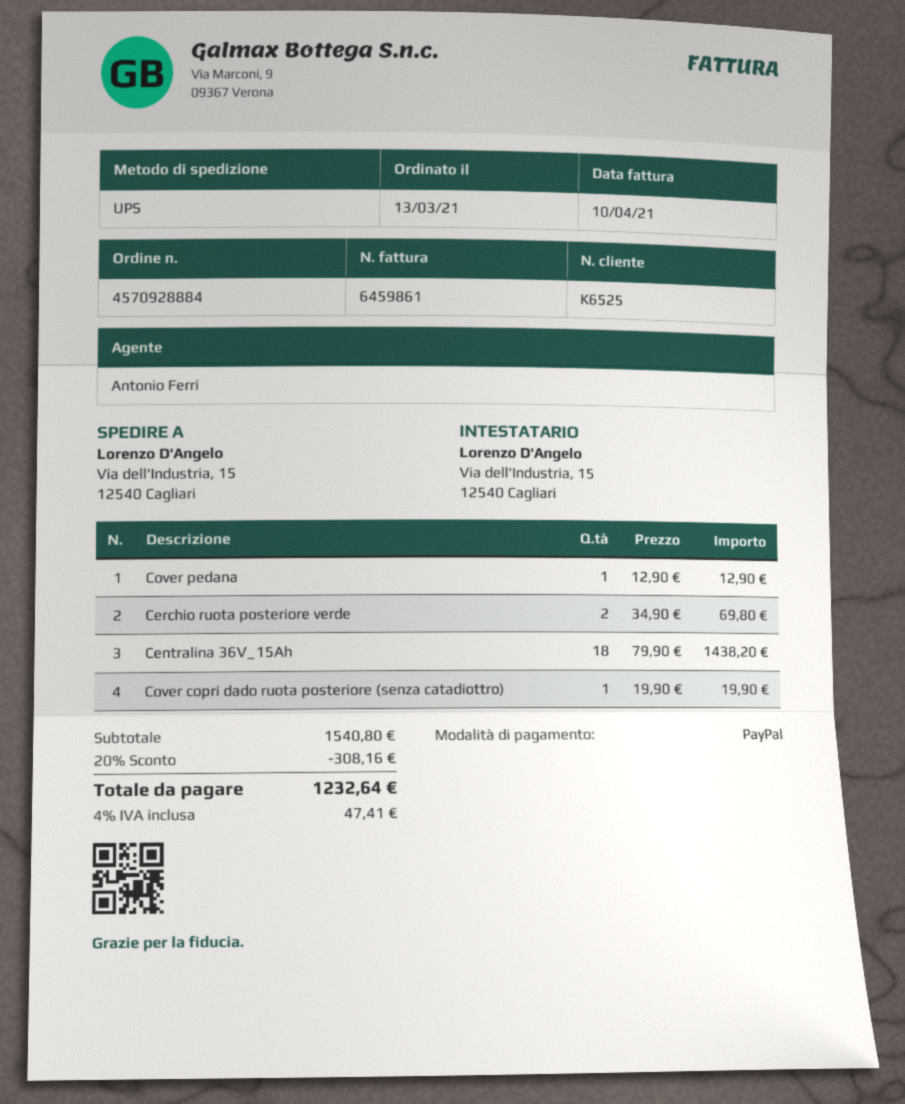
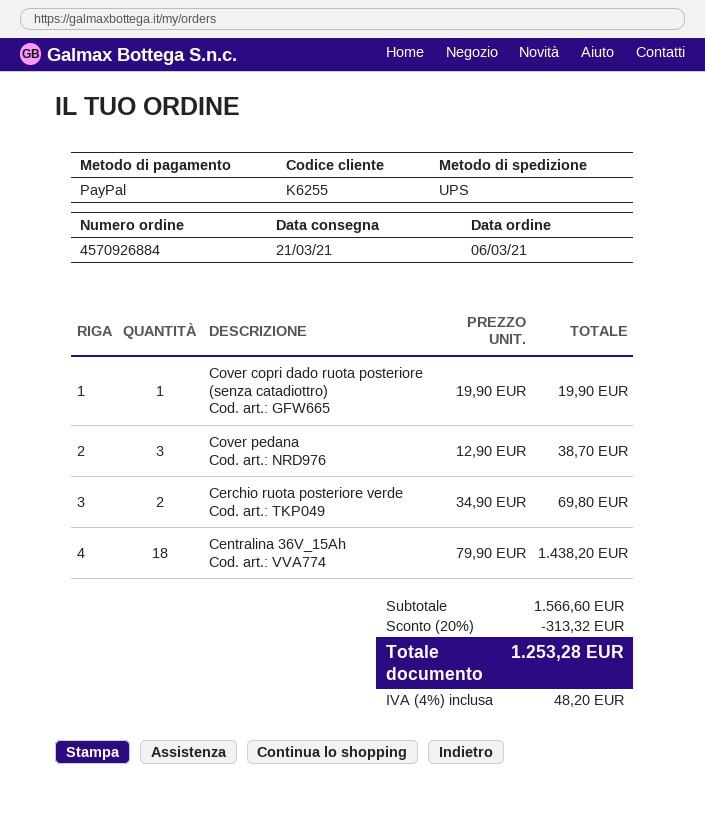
order number: 4570928884 -> 4570926884
order date: 2021-03-13 -> 2021-03-06
customer number: K6525 -> K6255
Cover pedana: 1 x 12.90 = 12.90 -> 3 x 12.90 = 38.70
subtotal: 1540.80 -> 1566.60
discount: 20% = 308.16 -> 20% = 313.32
tax: 4% = 47.41 -> 4% = 48.20
total: 1232.64 -> 1253.28

